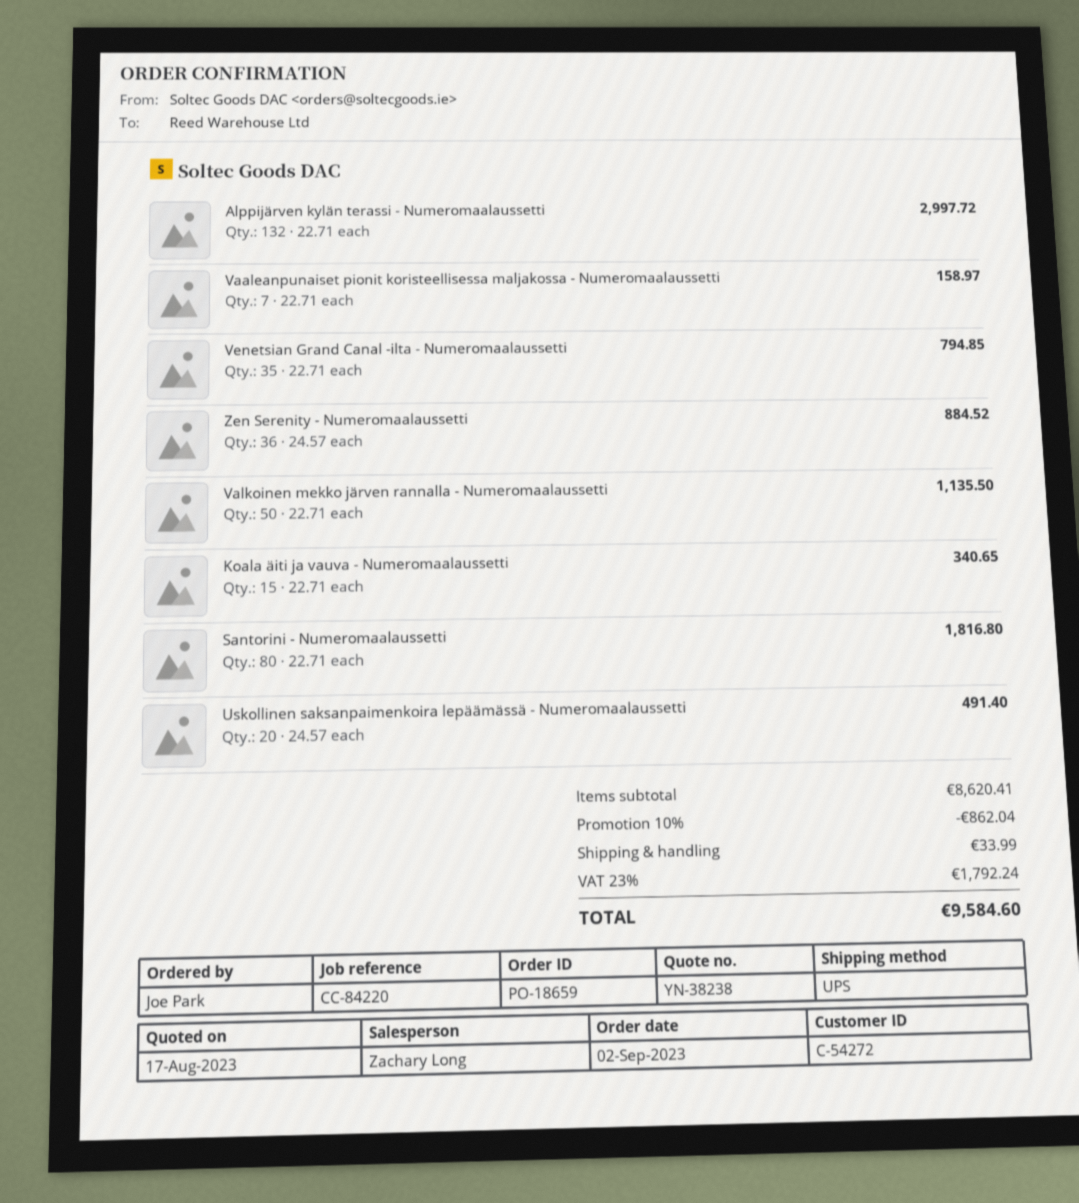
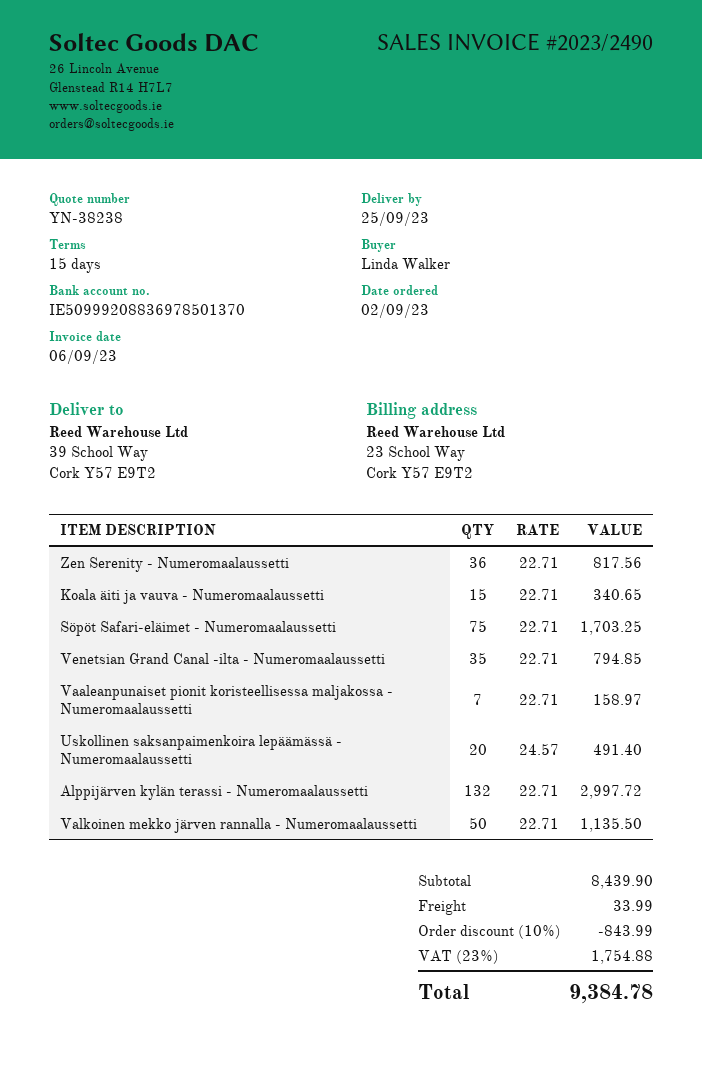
ordered by: Joe Park -> Linda Walker
Zen Serenity - Numeromaalaussetti: 36 x 24.57 = 884.52 -> 36 x 22.71 = 817.56
Santorini - Numeromaalaussetti: 80 x 22.71 = 1816.80 -> none
Söpöt Safari-eläimet - Numeromaalaussetti: none -> 75 x 22.71 = 1703.25
subtotal: 8620.41 -> 8439.90
discount: 10% = 862.04 -> 10% = 843.99
tax: 23% = 1792.24 -> 23% = 1754.88
total: 9584.60 -> 9384.78

